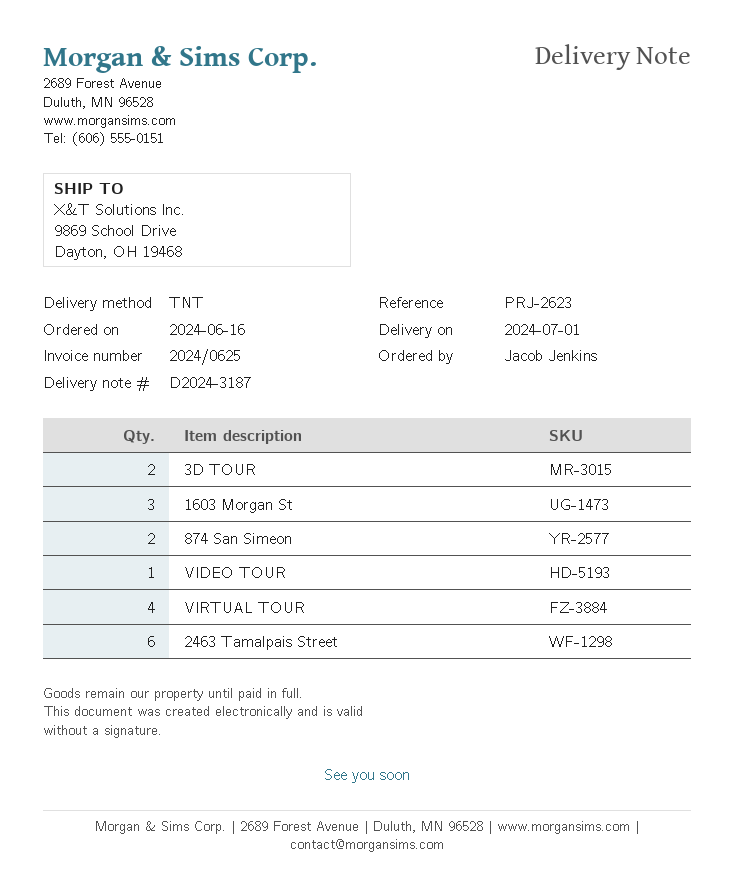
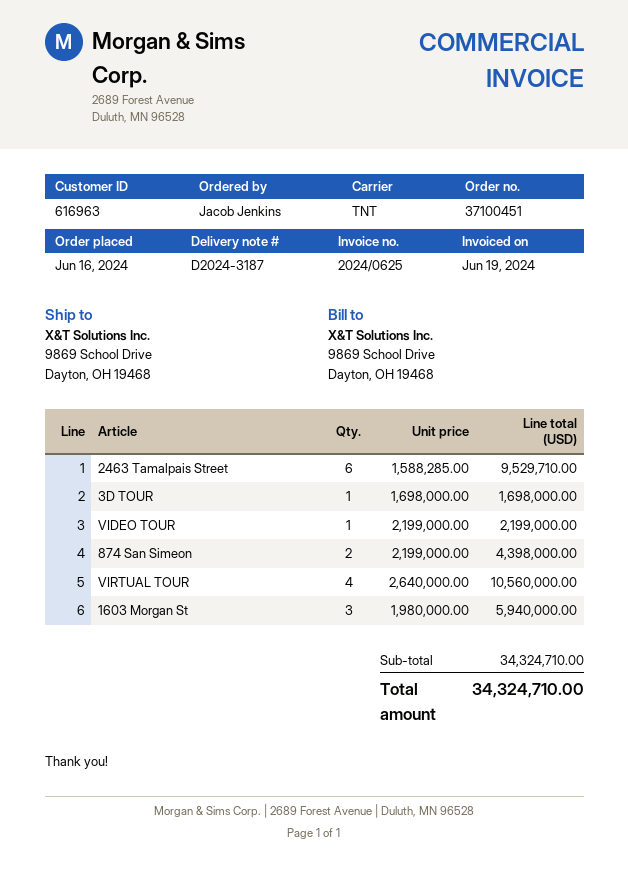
3D TOUR: 2 -> 1

